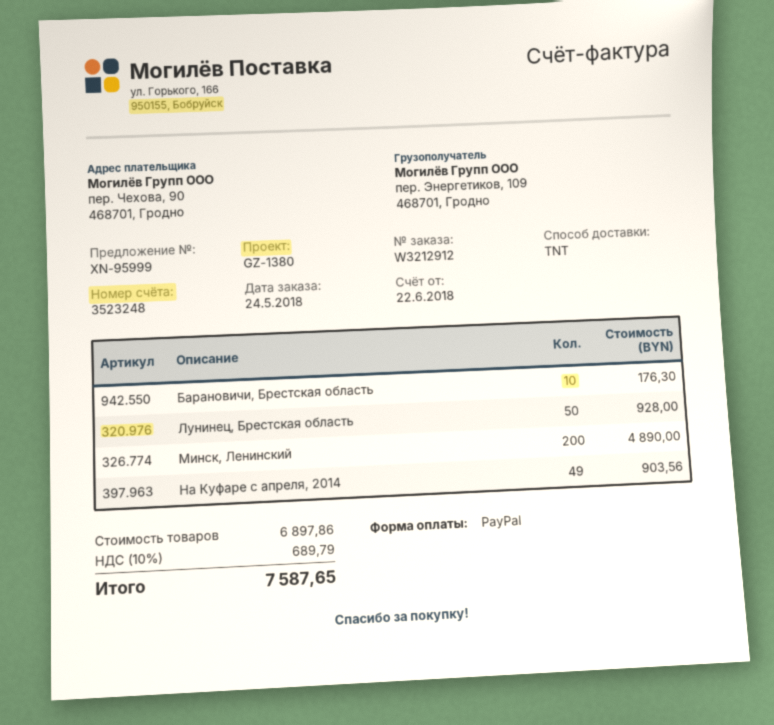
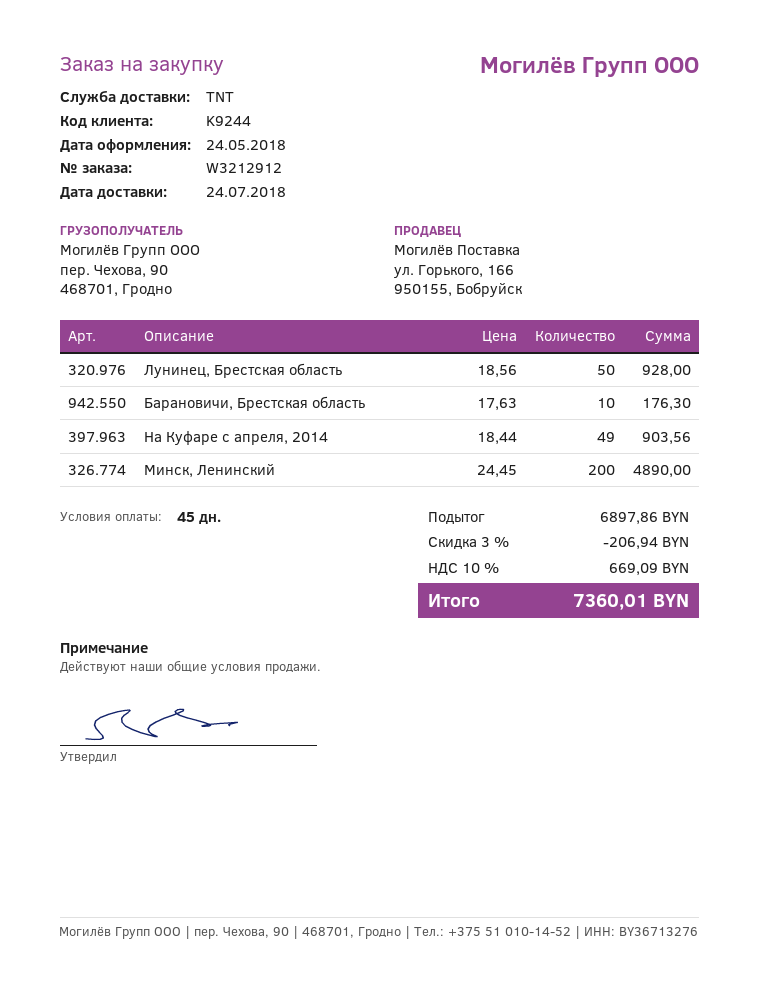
ship to: пер. Энергетиков, 109, 468701, Гродно -> пер. Чехова, 90, 468701, Гродно
discount: none -> 3% = 206.94
tax: 10% = 689.79 -> 10% = 669.09
total: 7587.65 -> 7360.01

